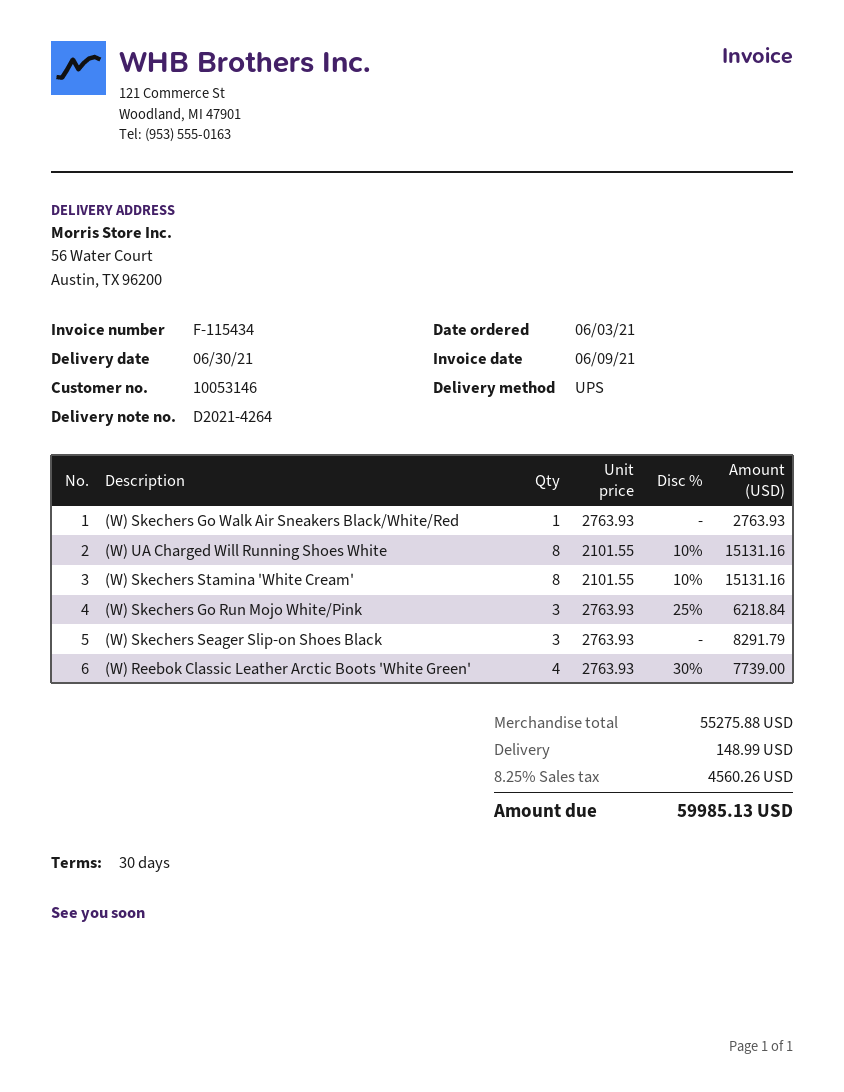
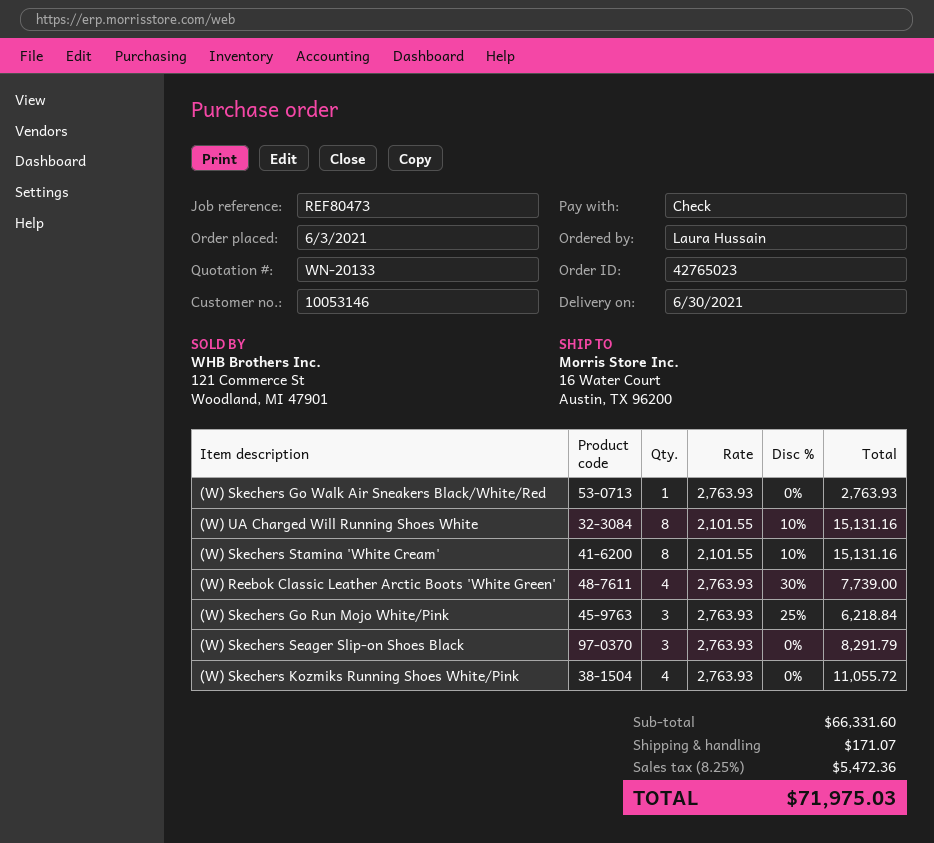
ship to: 56 Water Court, Austin, TX 96200 -> 16 Water Court, Austin, TX 96200
(W) Skechers Kozmiks Running Shoes White/Pink: none -> 4 x 2763.93 = 11055.72
subtotal: 55275.88 -> 66331.60
shipping: 148.99 -> 171.07
tax: 8.25% = 4560.26 -> 8.25% = 5472.36
total: 59985.13 -> 71975.03

